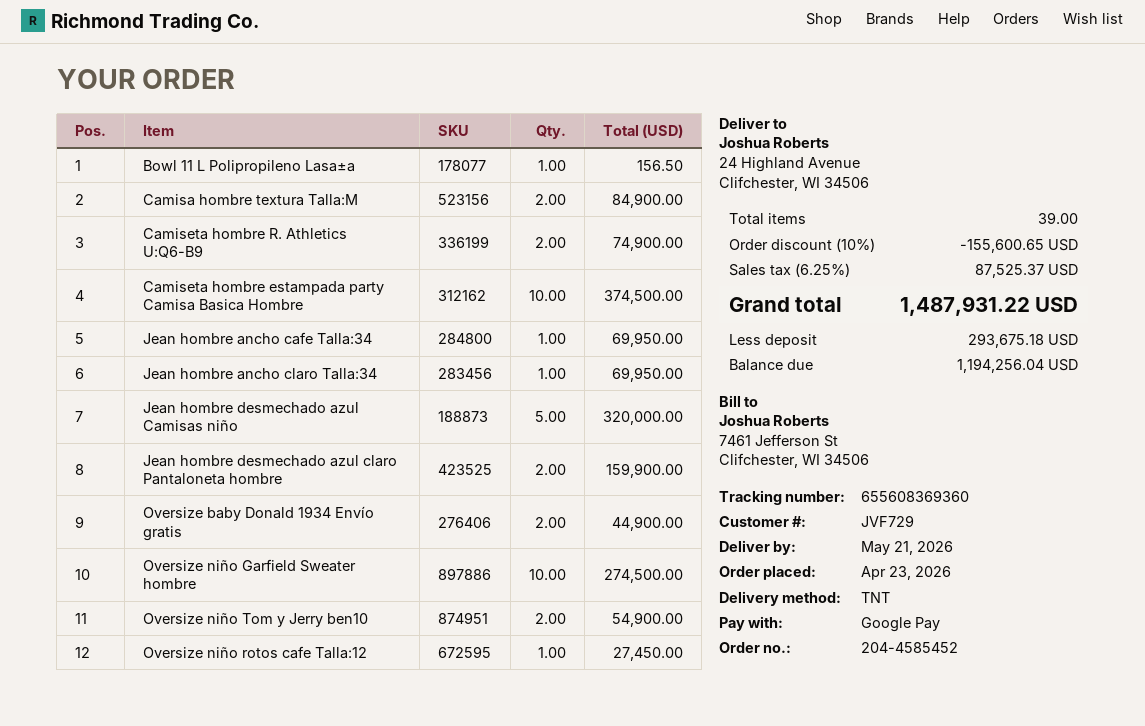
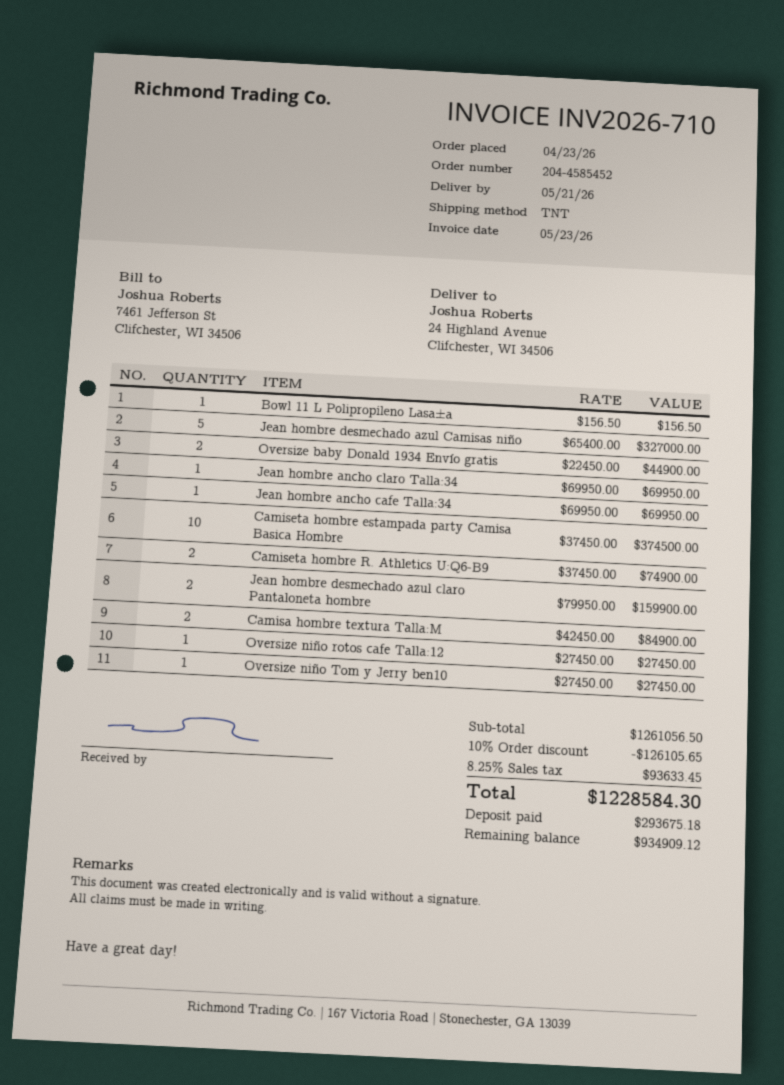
Jean hombre desmechado azul Camisas niño: 5 for 320000.00 -> 5 for 327000.00
Oversize niño Garfield Sweater hombre: 10 for 274500.00 -> none
Oversize niño Tom y Jerry ben10: 2 for 54900.00 -> 1 for 27450.00
discount: 10% = 155600.65 -> 10% = 126105.65
tax: 6.25% = 87525.37 -> 8.25% = 93633.45
total: 1487931.22 -> 1228584.30
balance: 1194256.04 -> 934909.12

